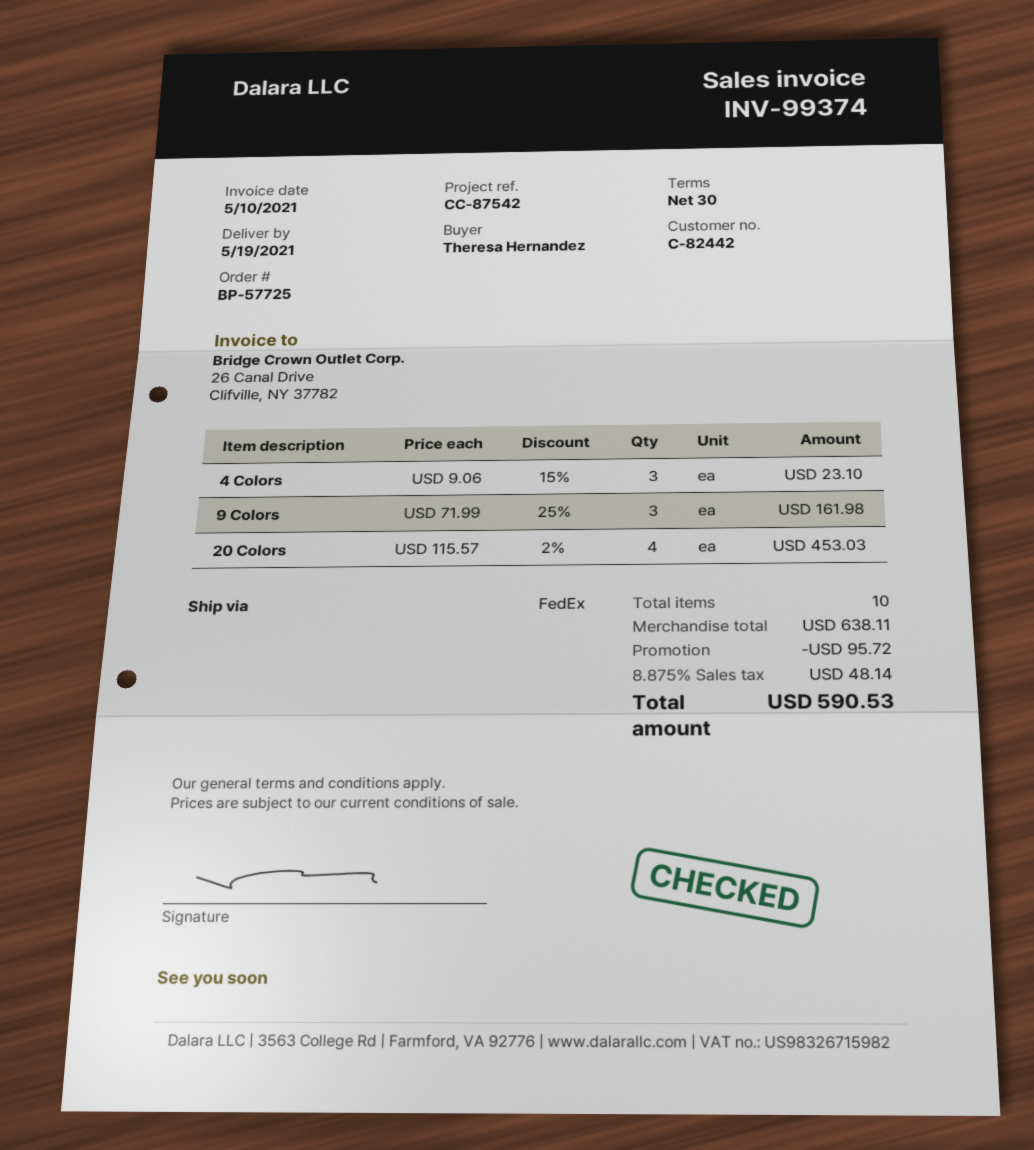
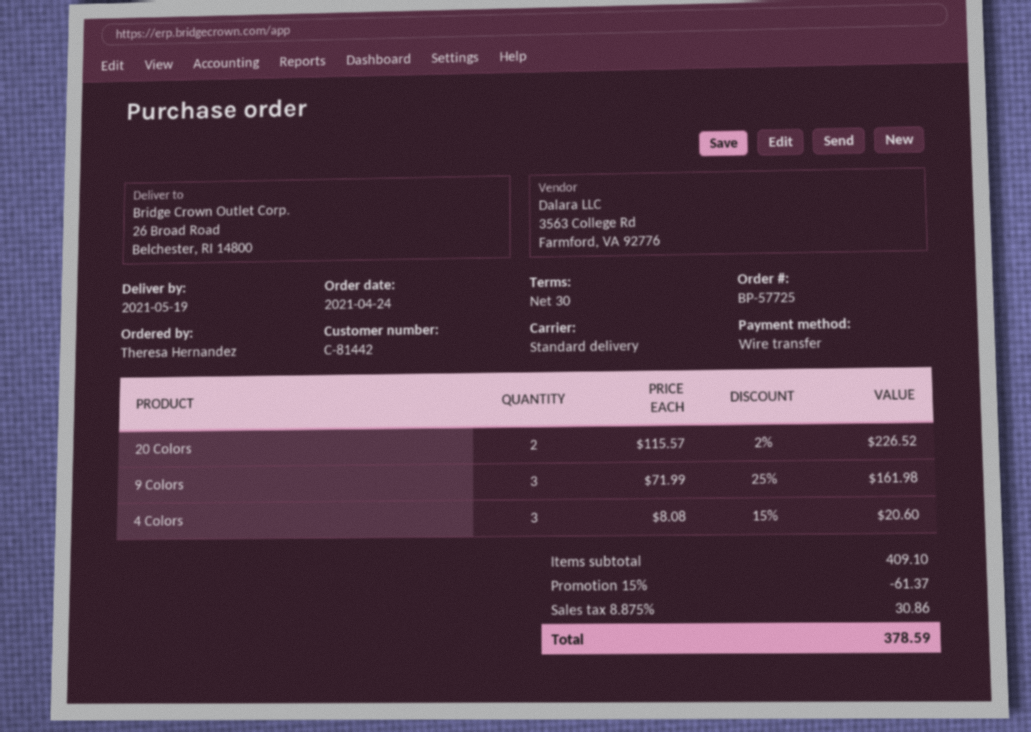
customer number: C-82442 -> C-81442
shipping method: FedEx -> standard
4 Colors: 3 x 9.06 - 15% = 23.10 -> 3 x 8.08 - 15% = 20.60
20 Colors: 4 x 115.57 - 2% = 453.03 -> 2 x 115.57 - 2% = 226.52
subtotal: 638.11 -> 409.10
discount: 95.72 -> 61.37
tax: 8.875% = 48.14 -> 8.875% = 30.86
total: 590.53 -> 378.59

